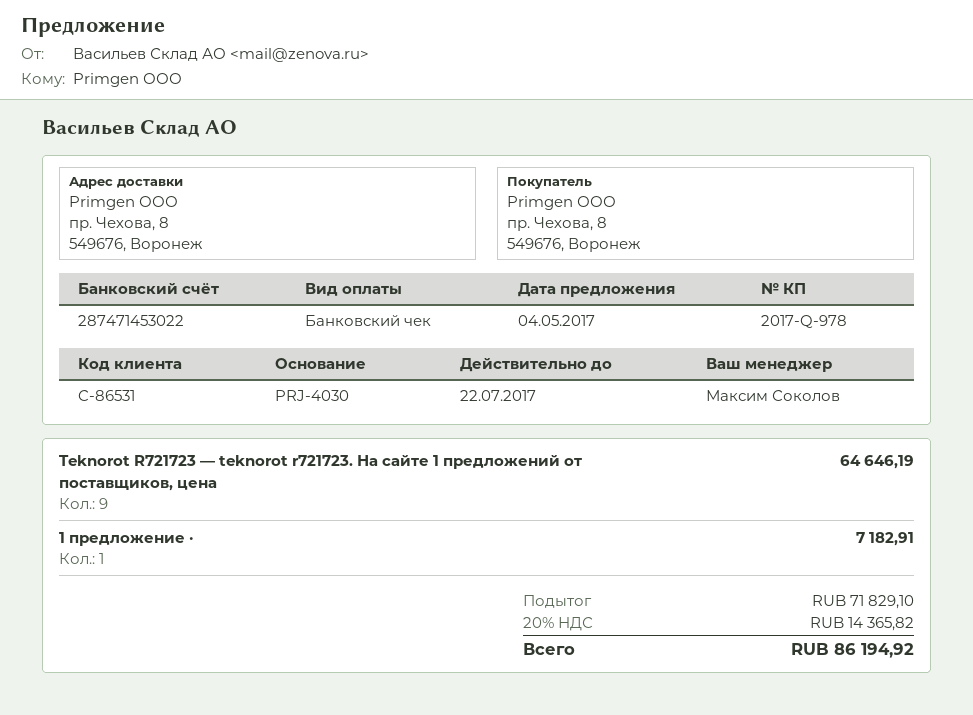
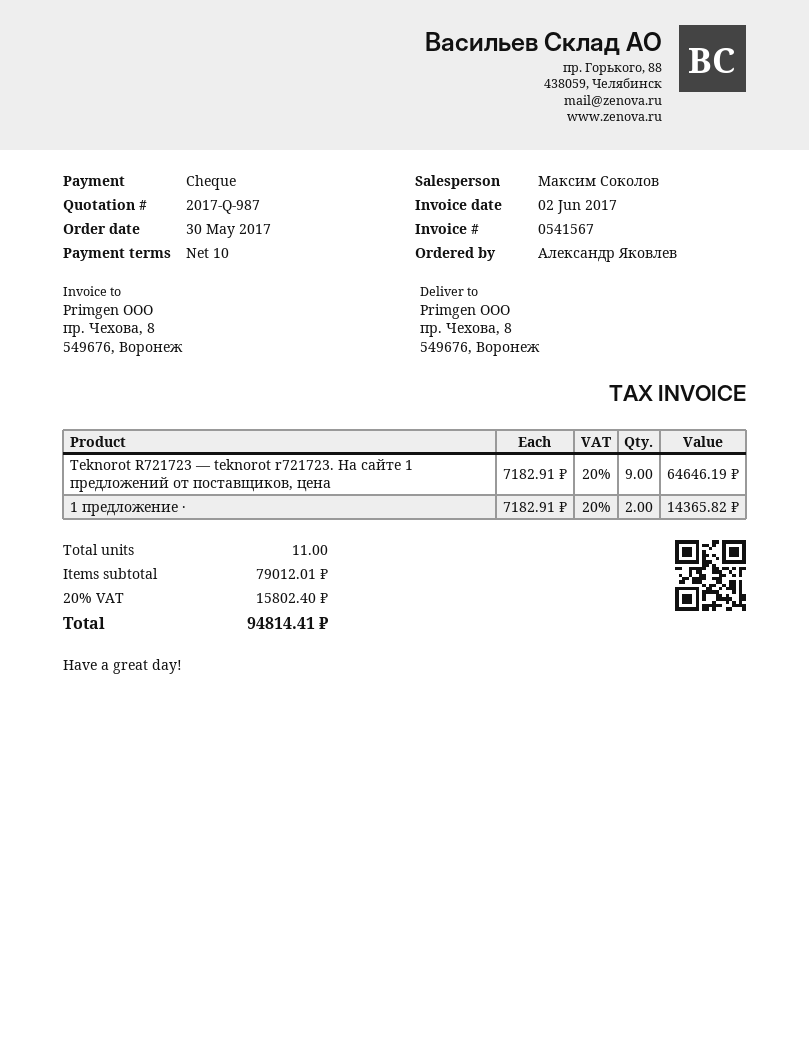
quote number: 2017-Q-978 -> 2017-Q-987
1 предложение ·: 1 for 7182.91 -> 2 for 14365.82
subtotal: 71829.10 -> 79012.01
tax: 20% = 14365.82 -> 20% = 15802.40
total: 86194.92 -> 94814.41

